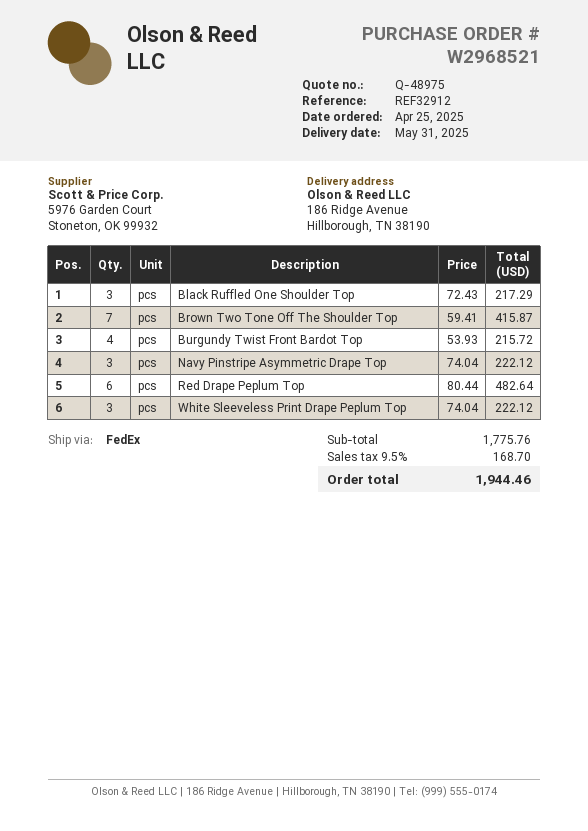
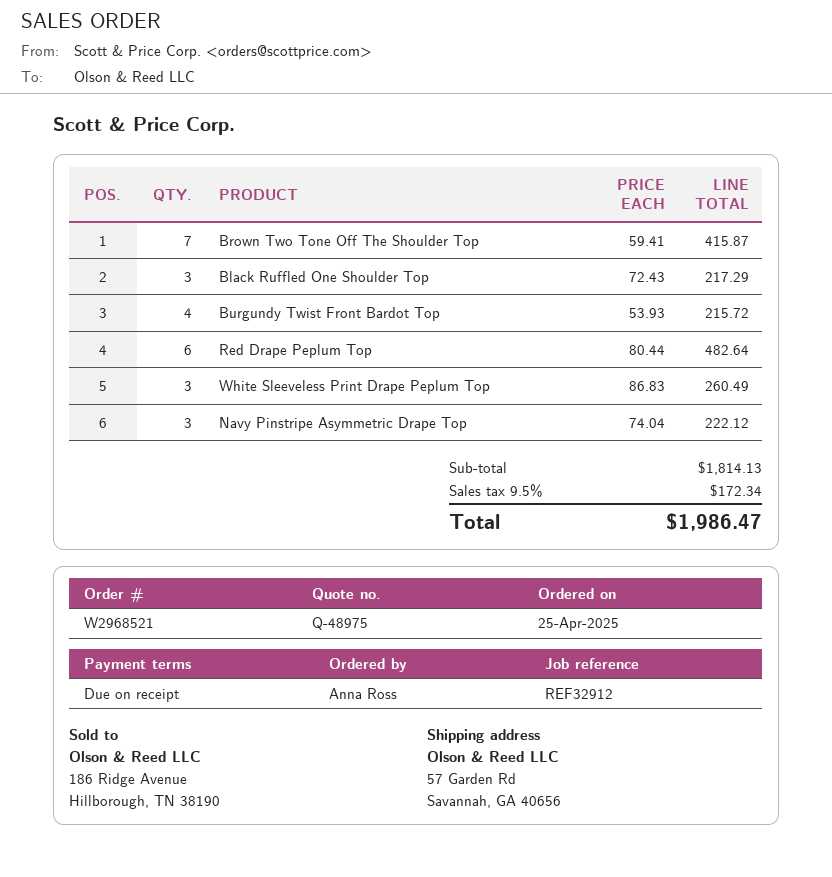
ship to: 186 Ridge Avenue, Hillborough, TN 38190 -> 57 Garden Rd, Savannah, GA 40656
White Sleeveless Print Drape Peplum Top: 3 x 74.04 = 222.12 -> 3 x 86.83 = 260.49
subtotal: 1775.76 -> 1814.13
tax: 9.5% = 168.70 -> 9.5% = 172.34
total: 1944.46 -> 1986.47

